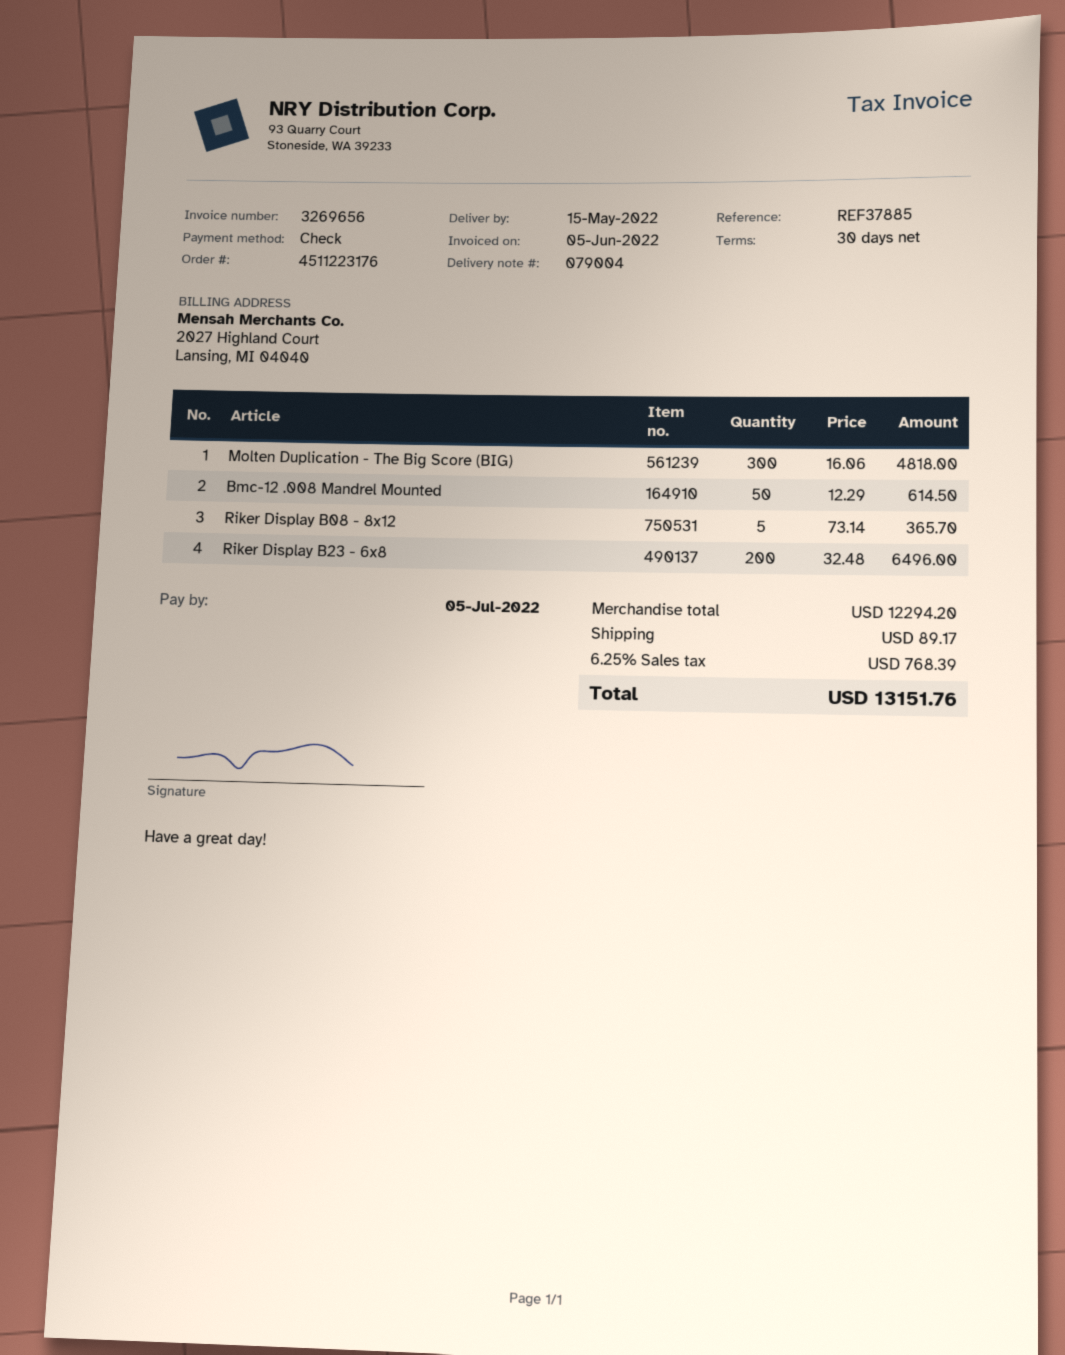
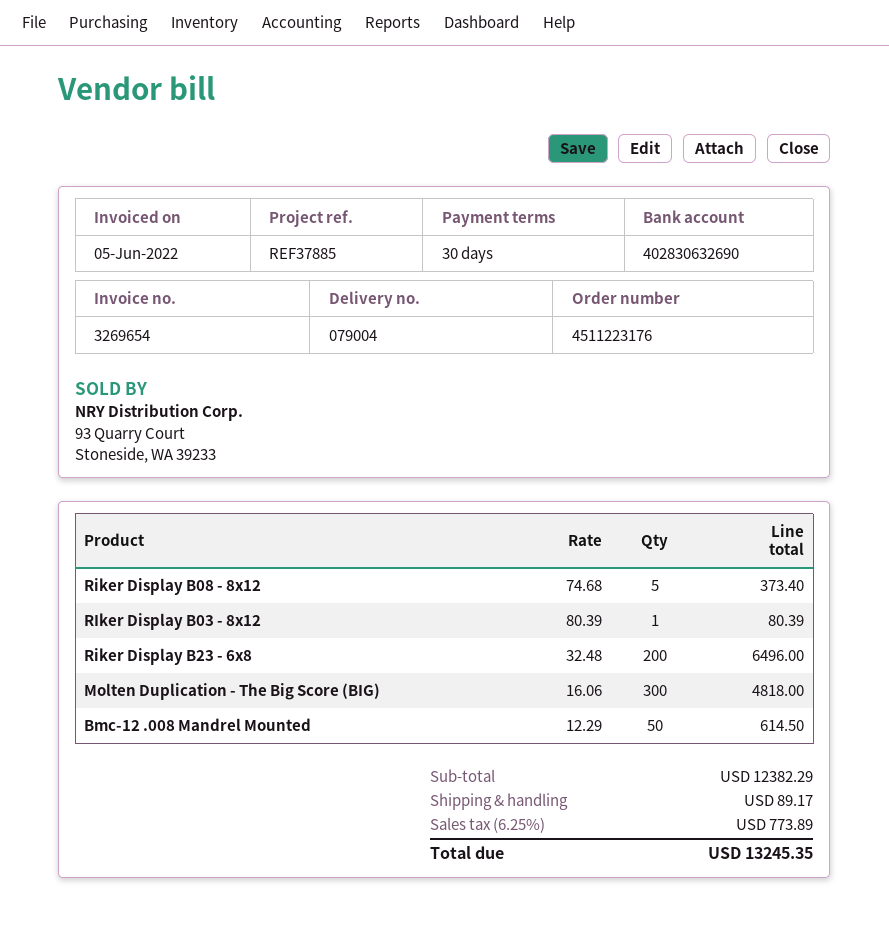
invoice number: 3269656 -> 3269654
Riker Display B08 - 8x12: 5 x 73.14 = 365.70 -> 5 x 74.68 = 373.40
RIker Display B03 - 8x12: none -> 1 x 80.39 = 80.39
subtotal: 12294.20 -> 12382.29
tax: 6.25% = 768.39 -> 6.25% = 773.89
total: 13151.76 -> 13245.35

